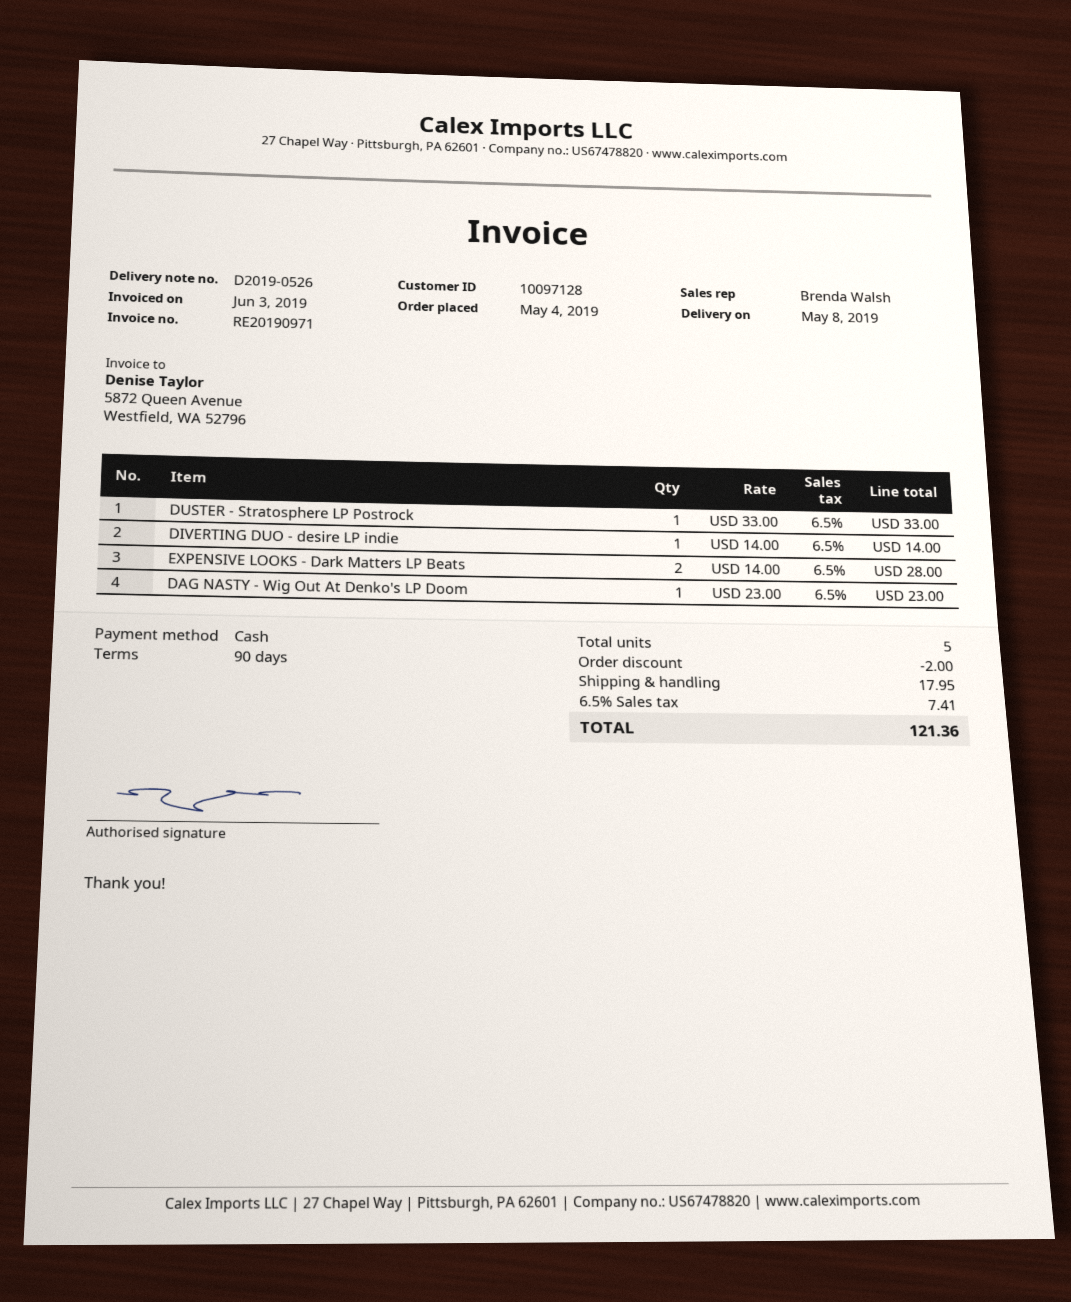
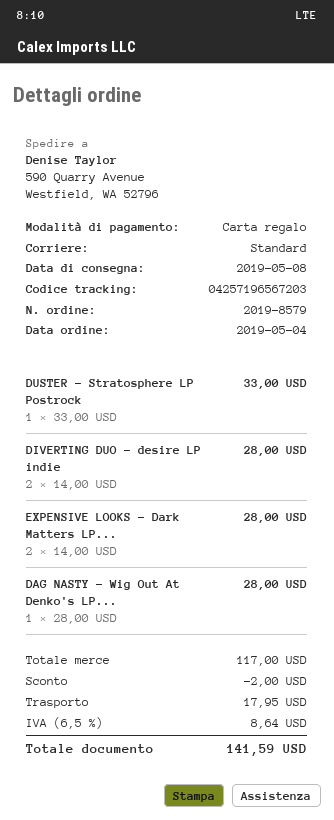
payment method: cash -> gift card
DIVERTING DUO - desire LP indie: 1 x 14.00 = 14.00 -> 2 x 14.00 = 28.00
DAG NASTY - Wig Out At Denko's LP Doom: 1 x 23.00 = 23.00 -> 1 x 28.00 = 28.00
tax: 6.5% = 7.41 -> 6.5% = 8.64
total: 121.36 -> 141.59

